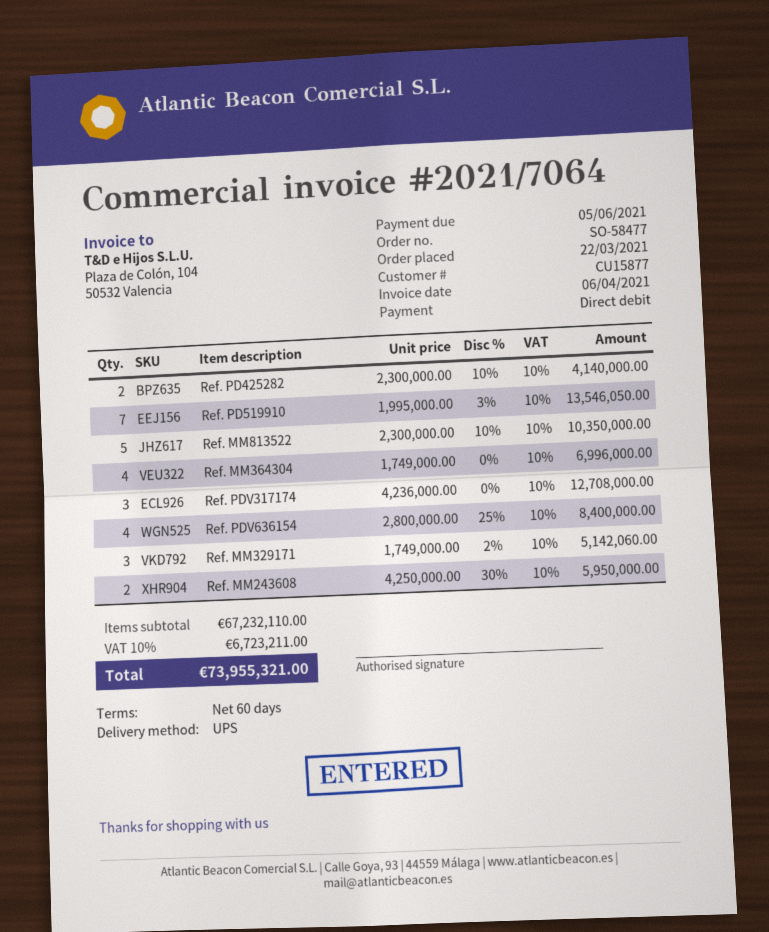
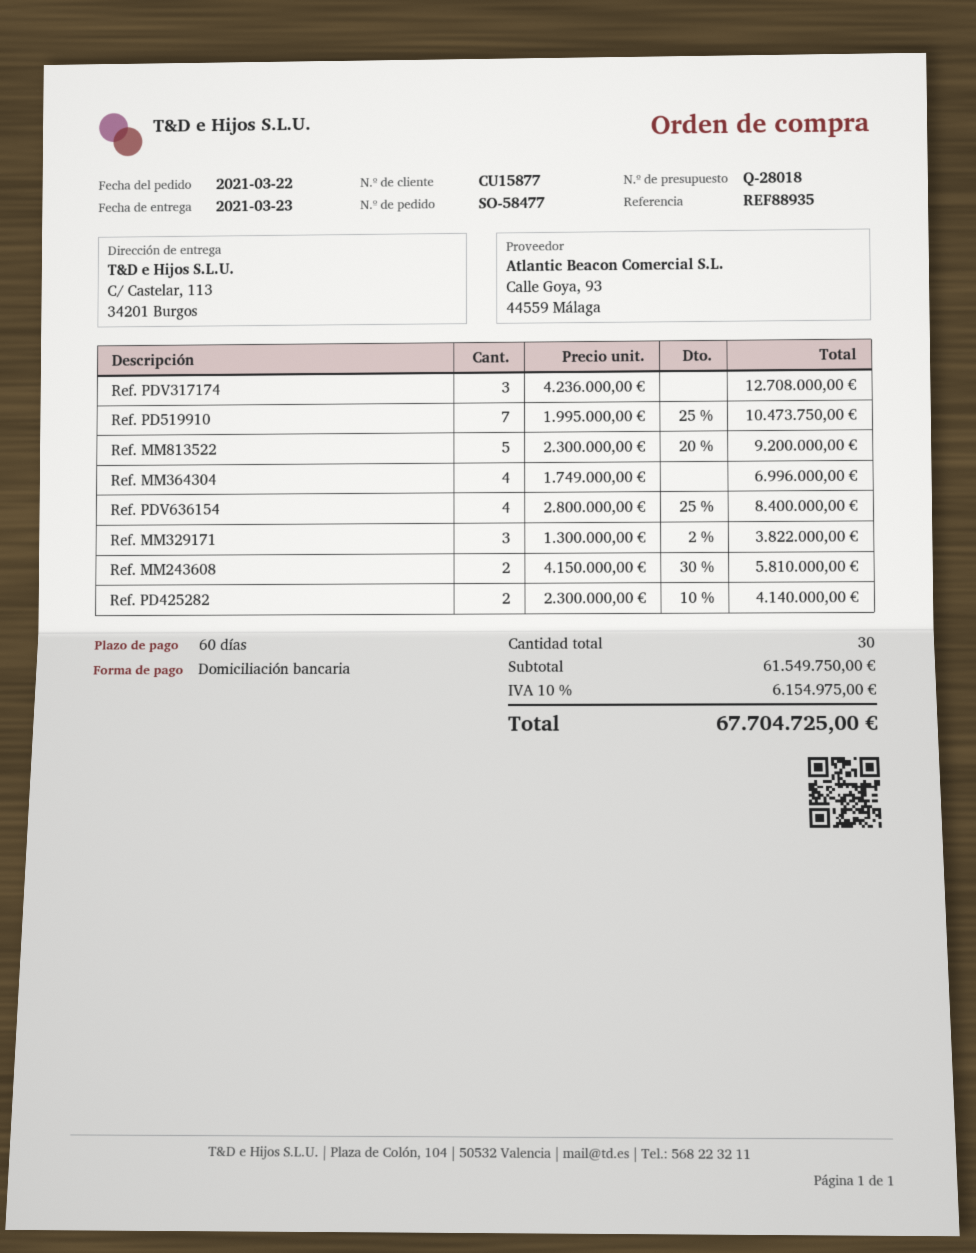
Ref. PD519910: 7 x 1995000.00 - 3% = 13546050.00 -> 7 x 1995000.00 - 25% = 10473750.00
Ref. MM813522: 5 x 2300000.00 - 10% = 10350000.00 -> 5 x 2300000.00 - 20% = 9200000.00
Ref. MM329171: 3 x 1749000.00 - 2% = 5142060.00 -> 3 x 1300000.00 - 2% = 3822000.00
Ref. MM243608: 2 x 4250000.00 - 30% = 5950000.00 -> 2 x 4150000.00 - 30% = 5810000.00
subtotal: 67232110.00 -> 61549750.00
tax: 10% = 6723211.00 -> 10% = 6154975.00
total: 73955321.00 -> 67704725.00

